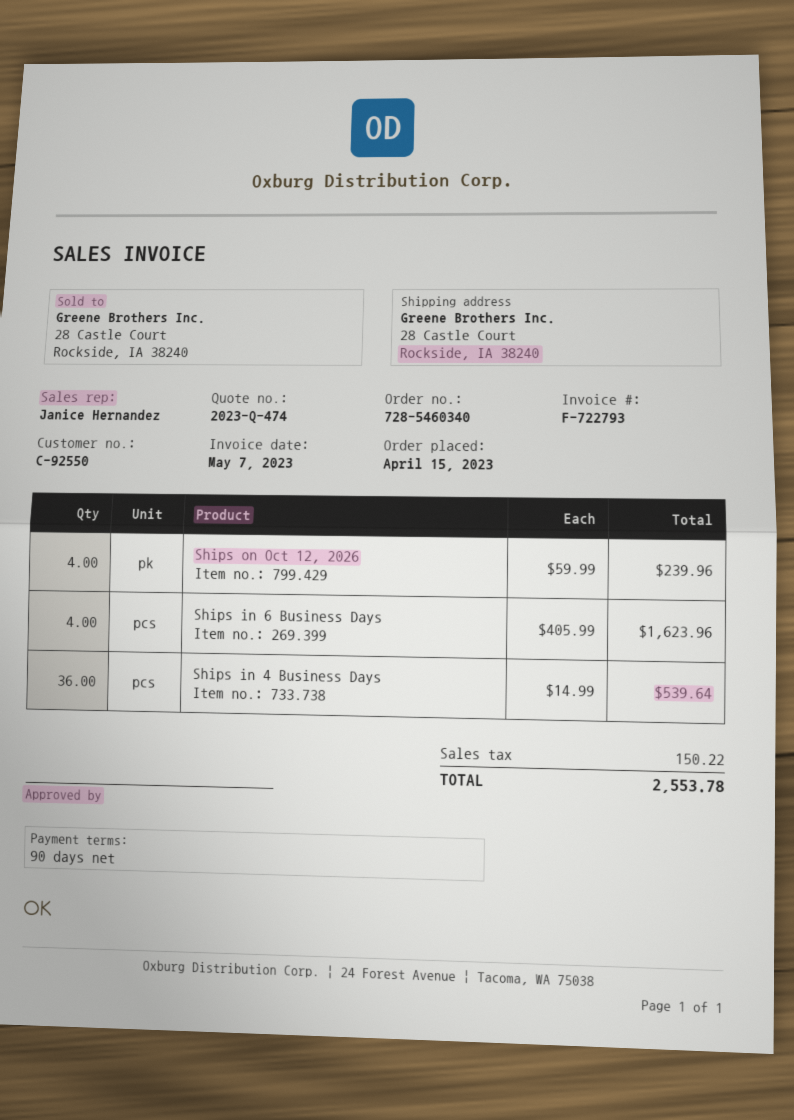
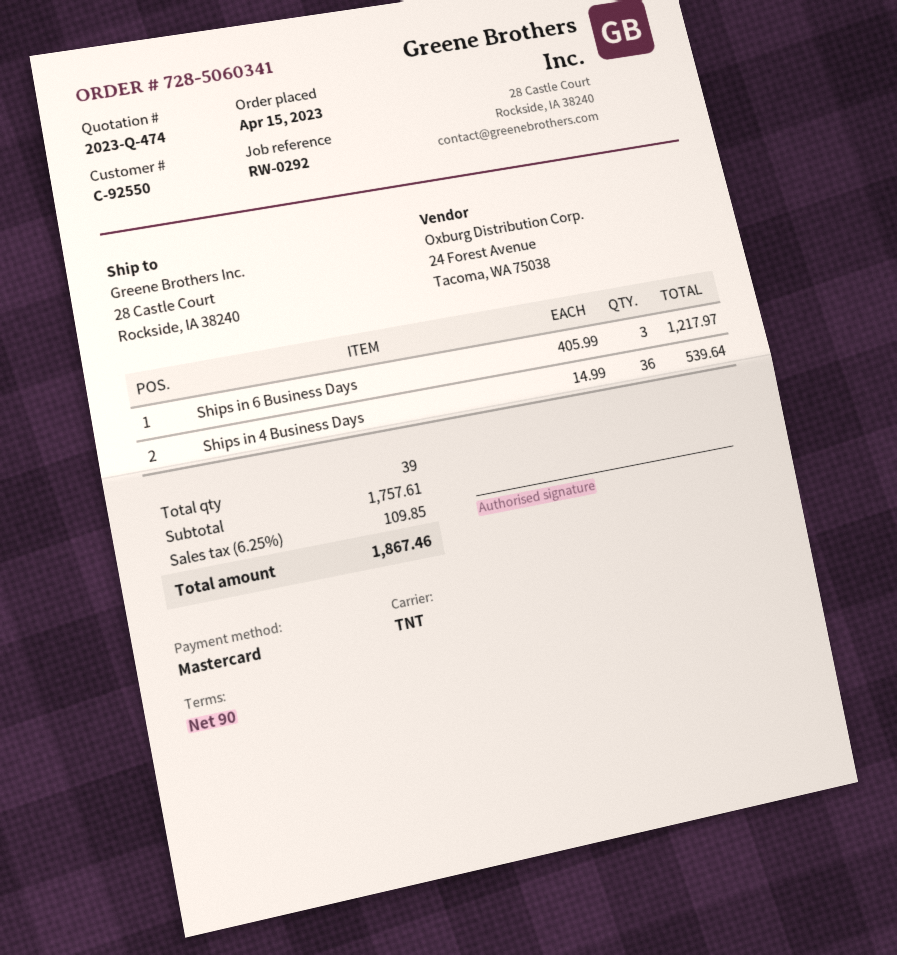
order number: 728-5460340 -> 728-5060341
Ships on Oct 12, 2026: 4 x 59.99 = 239.96 -> none
Ships in 6 Business Days: 4 x 405.99 = 1623.96 -> 3 x 405.99 = 1217.97
tax: 150.22 -> 109.85
total: 2553.78 -> 1867.46

